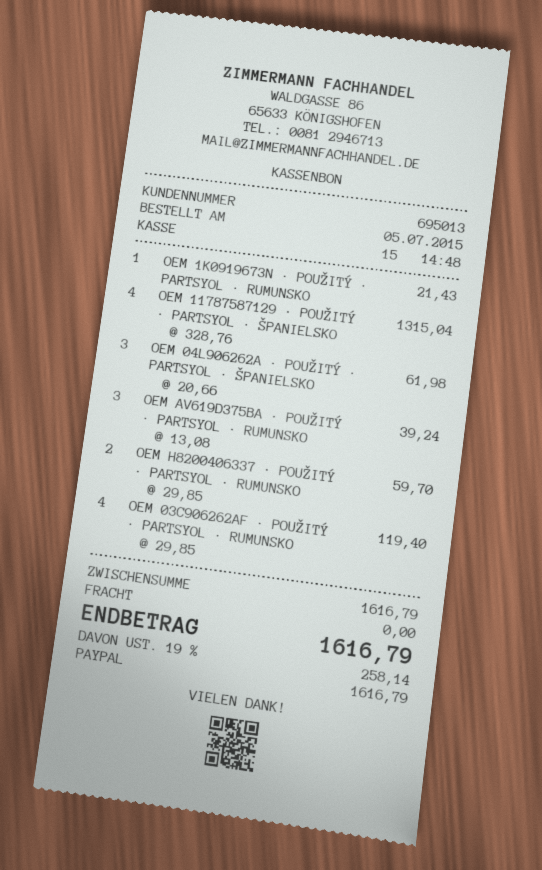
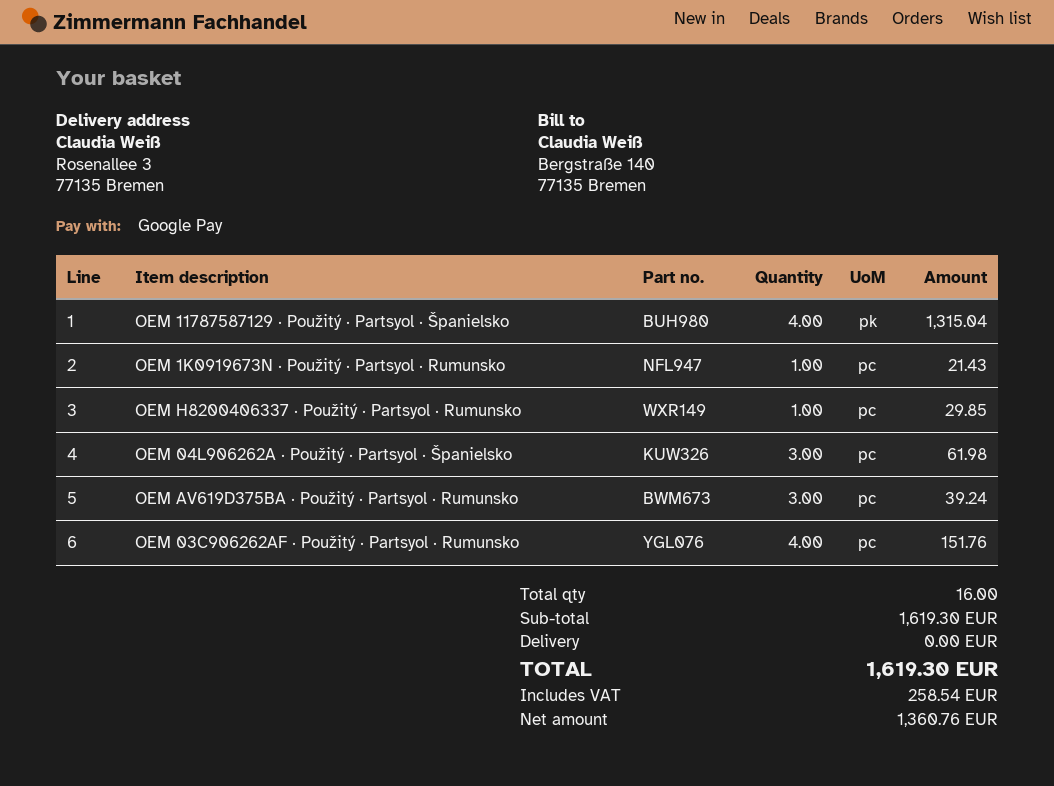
payment method: PayPal -> Google Pay
OEM H8200406337 · POUŽITÝ · PARTSYOL · RUMUNSKO: 2 for 59.70 -> 1 for 29.85
OEM 03C906262AF · POUŽITÝ · PARTSYOL · RUMUNSKO: 4 for 119.40 -> 4 for 151.76
subtotal: 1616.79 -> 1619.30
tax: 258.14 -> 258.54
total: 1616.79 -> 1619.30

